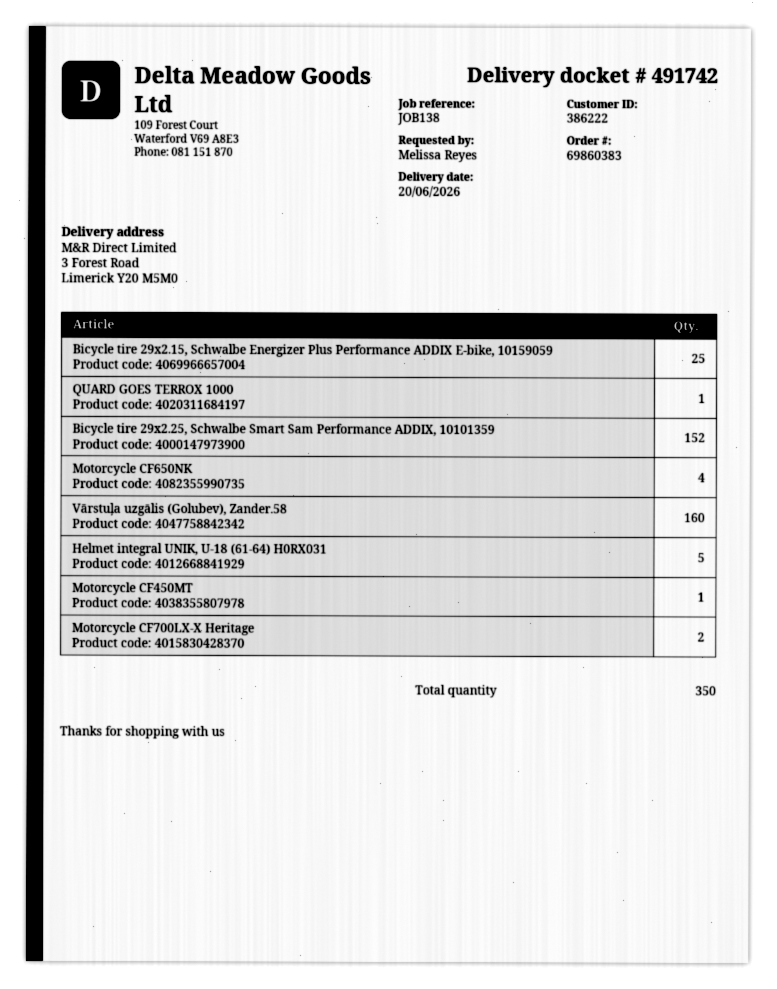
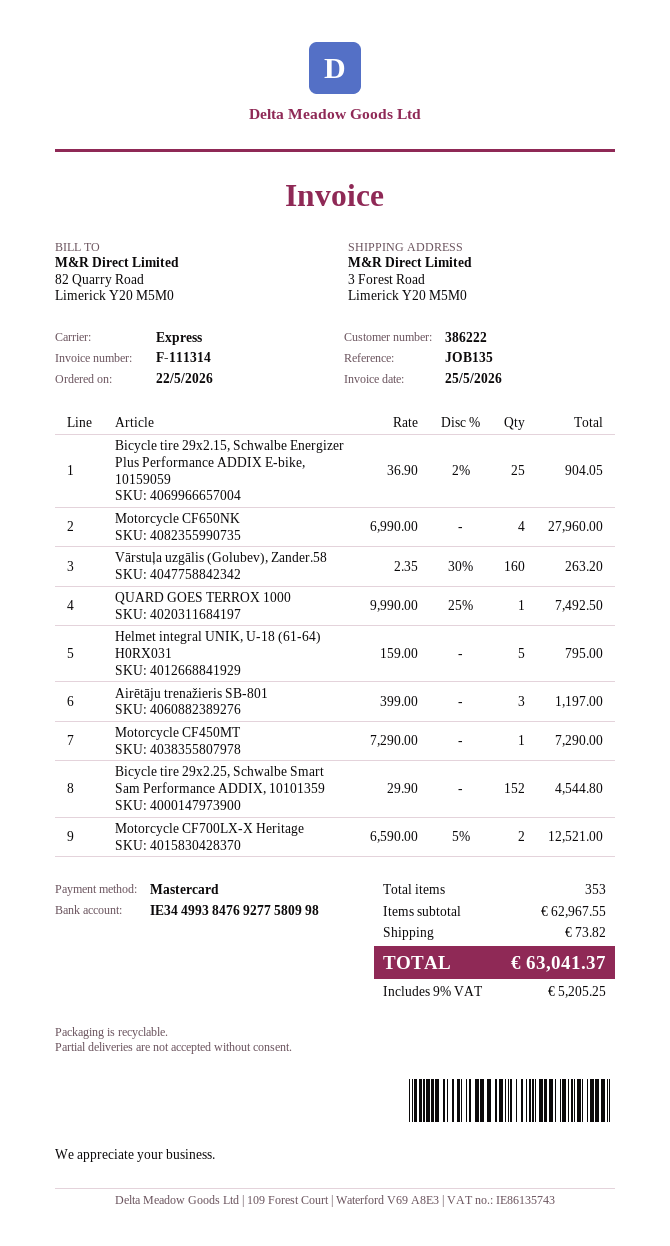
reference: JOB138 -> JOB135
Airētāju trenažieris SB-801: none -> 3
total quantity: 350 -> 353

